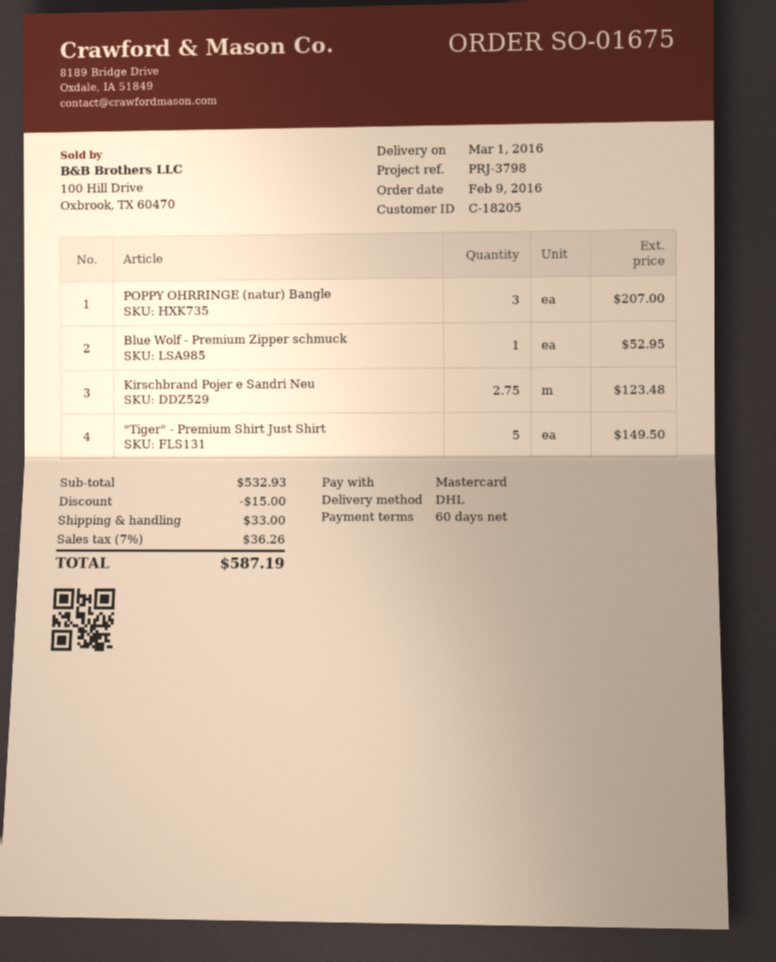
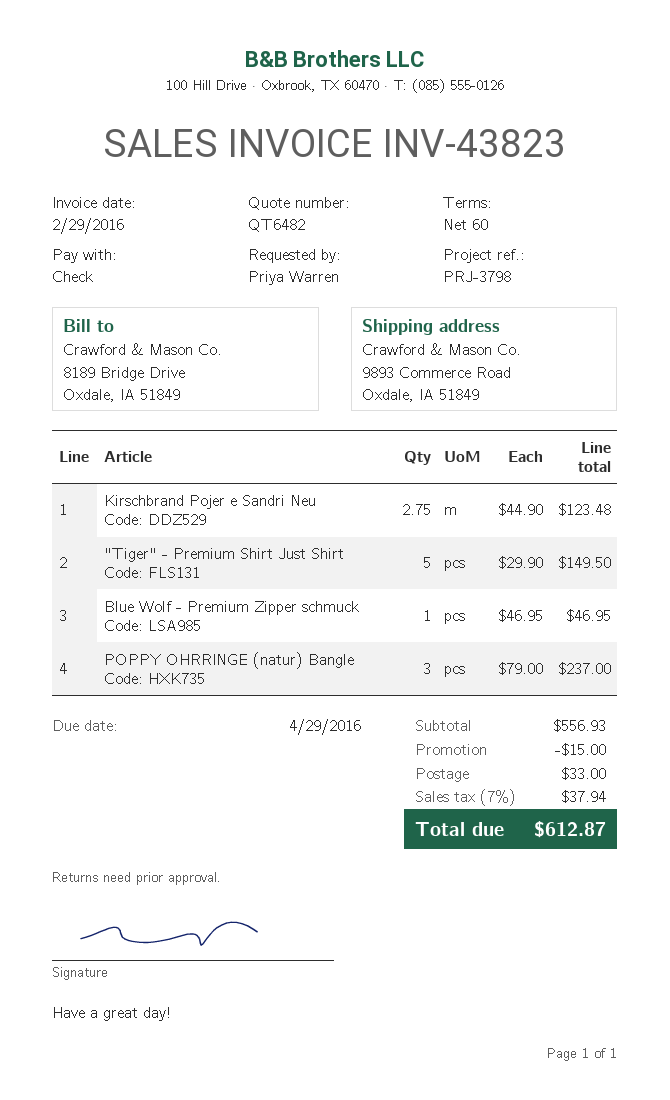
payment method: Mastercard -> cheque
POPPY OHRRINGE (natur) Bangle: 3 for 207.00 -> 3 for 237.00
Blue Wolf - Premium Zipper schmuck: 1 for 52.95 -> 1 for 46.95
subtotal: 532.93 -> 556.93
tax: 7% = 36.26 -> 7% = 37.94
total: 587.19 -> 612.87

